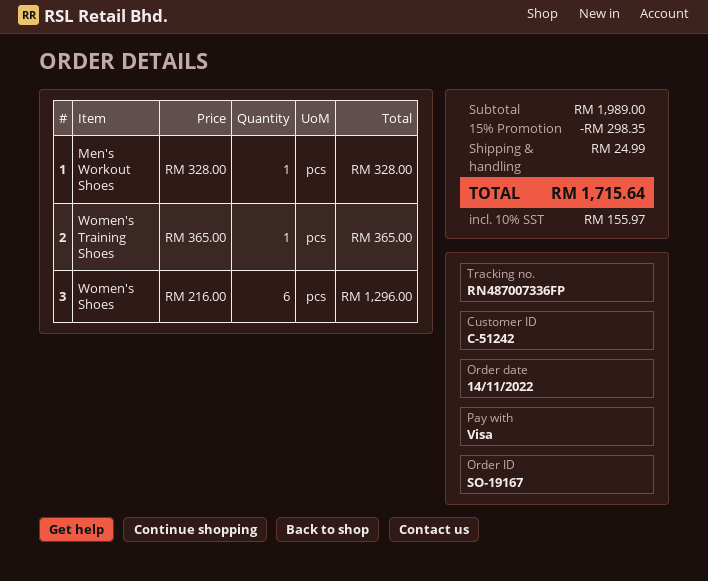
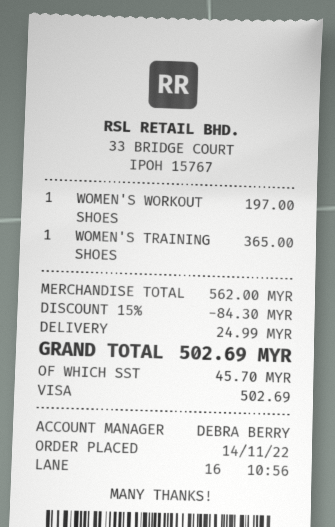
Men's Workout Shoes: 1 x 328.00 = 328.00 -> none
Women's Shoes: 6 x 216.00 = 1296.00 -> none
WOMEN'S WORKOUT SHOES: none -> 1 x 197.00 = 197.00
subtotal: 1989.00 -> 562.00
discount: 15% = 298.35 -> 15% = 84.30
tax: 155.97 -> 45.70
total: 1715.64 -> 502.69

